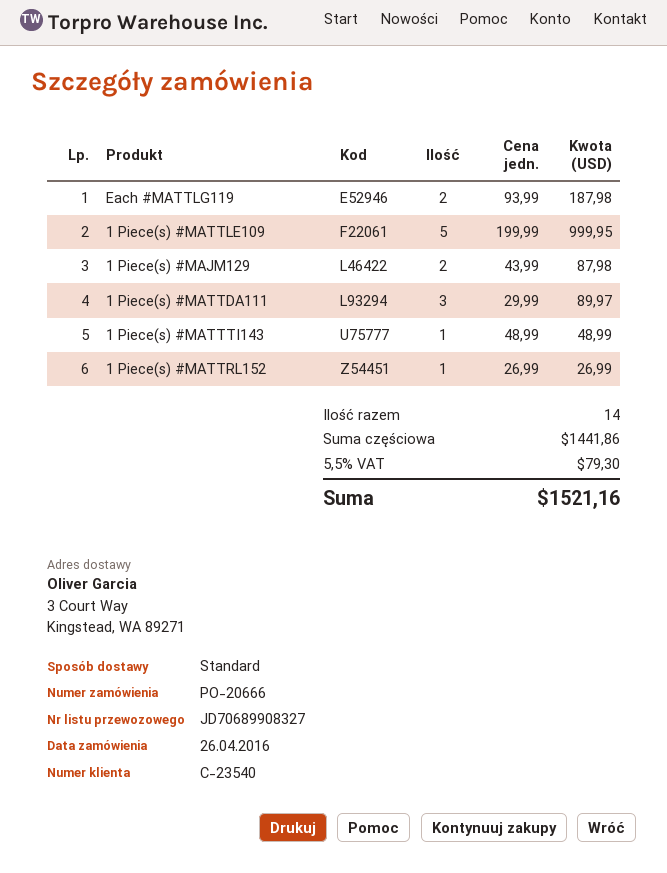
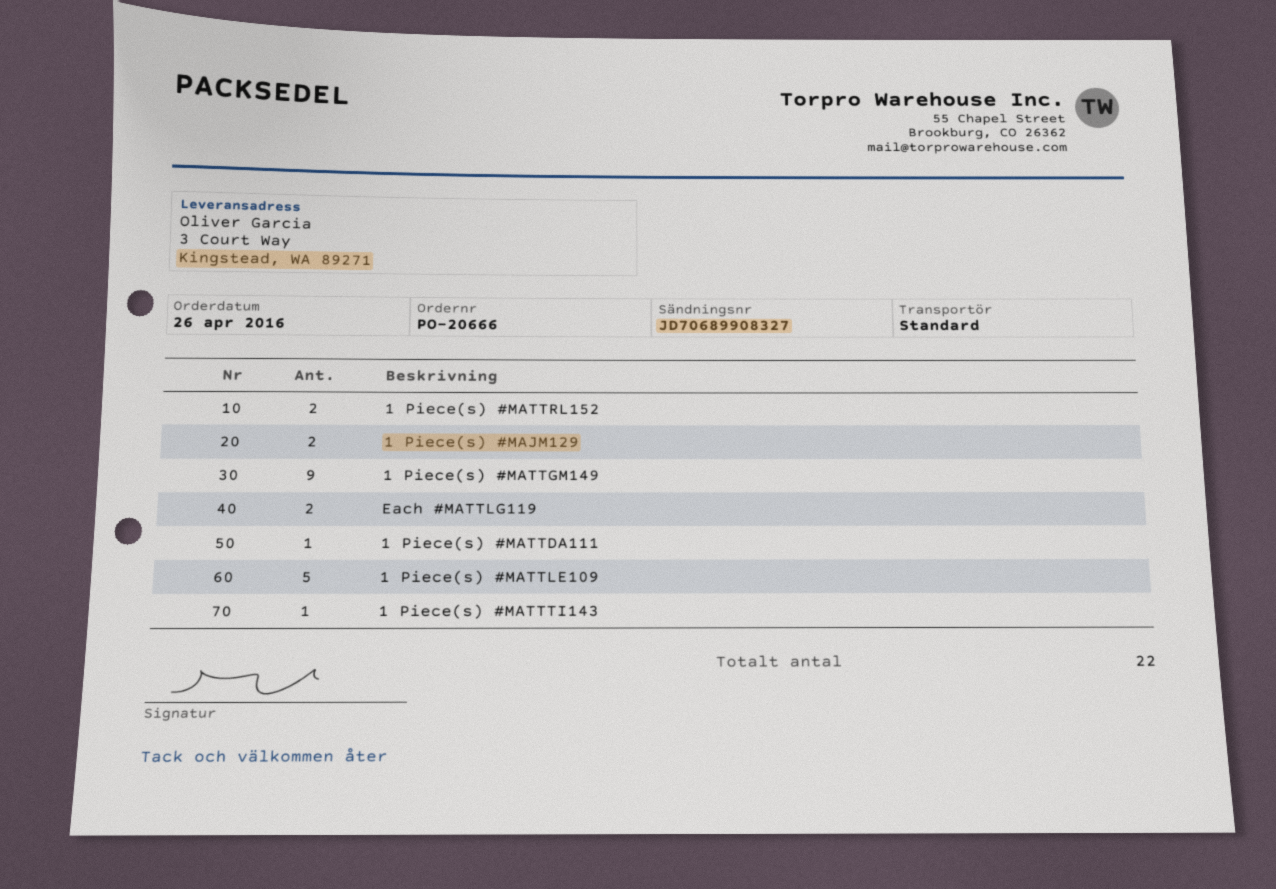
1 Piece(s) #MATTDA111: 3 -> 1
1 Piece(s) #MATTRL152: 1 -> 2
1 Piece(s) #MATTGM149: none -> 9
total quantity: 14 -> 22

